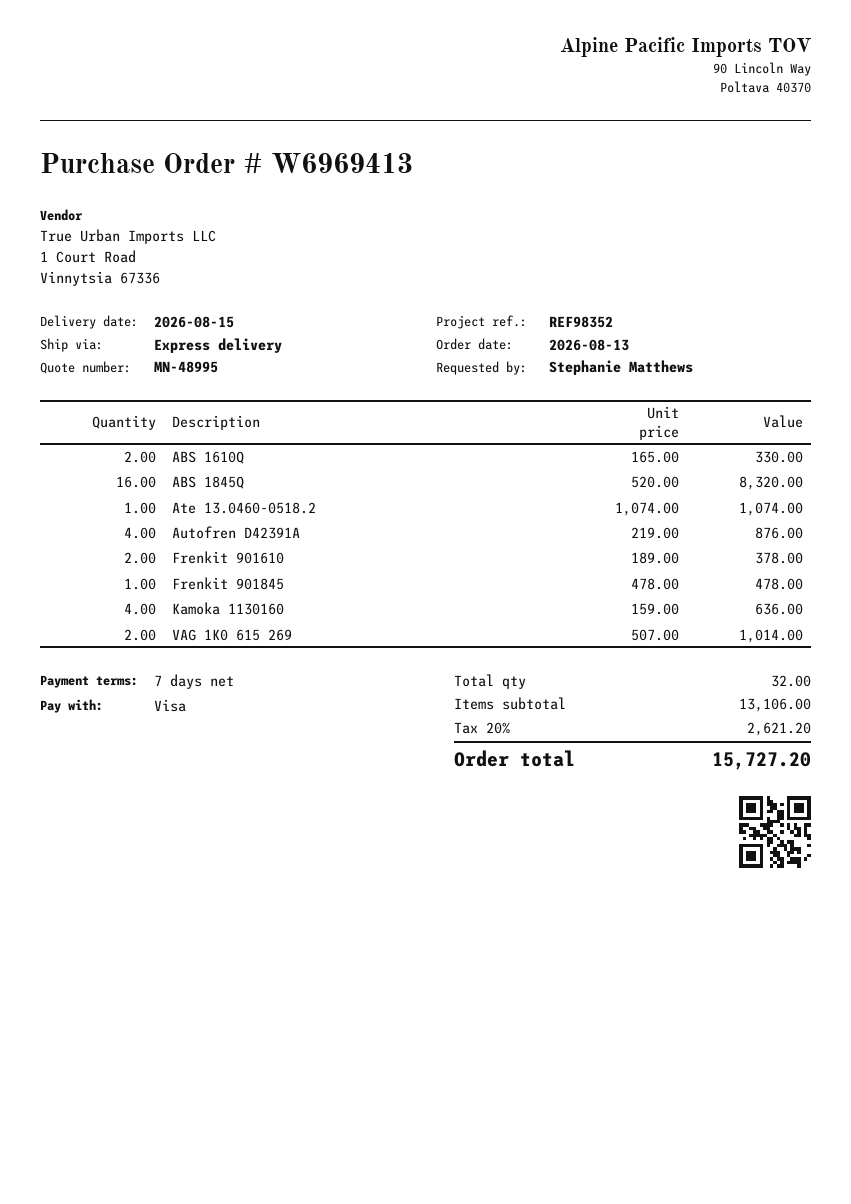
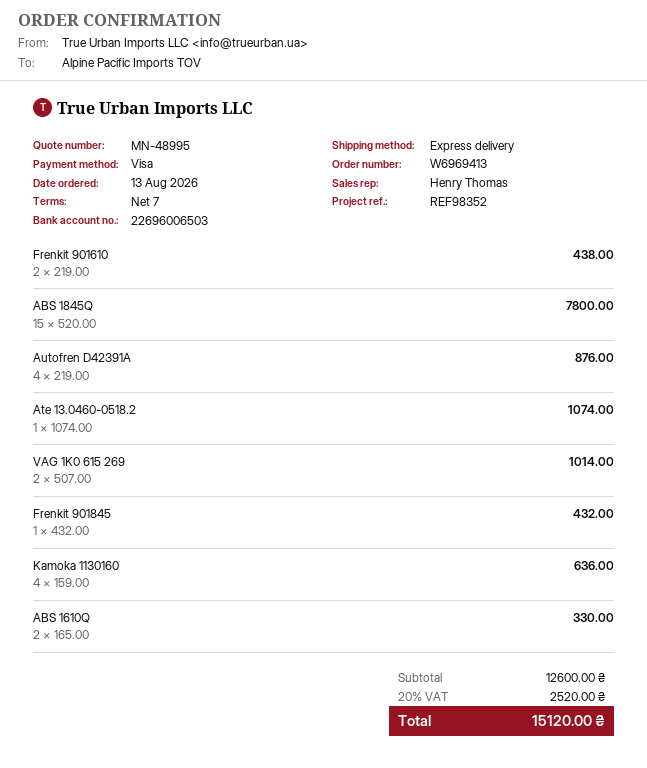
ABS 1845Q: 16 x 520.00 = 8320.00 -> 15 x 520.00 = 7800.00
Frenkit 901610: 2 x 189.00 = 378.00 -> 2 x 219.00 = 438.00
Frenkit 901845: 1 x 478.00 = 478.00 -> 1 x 432.00 = 432.00
subtotal: 13106.00 -> 12600.00
tax: 20% = 2621.20 -> 20% = 2520.00
total: 15727.20 -> 15120.00

